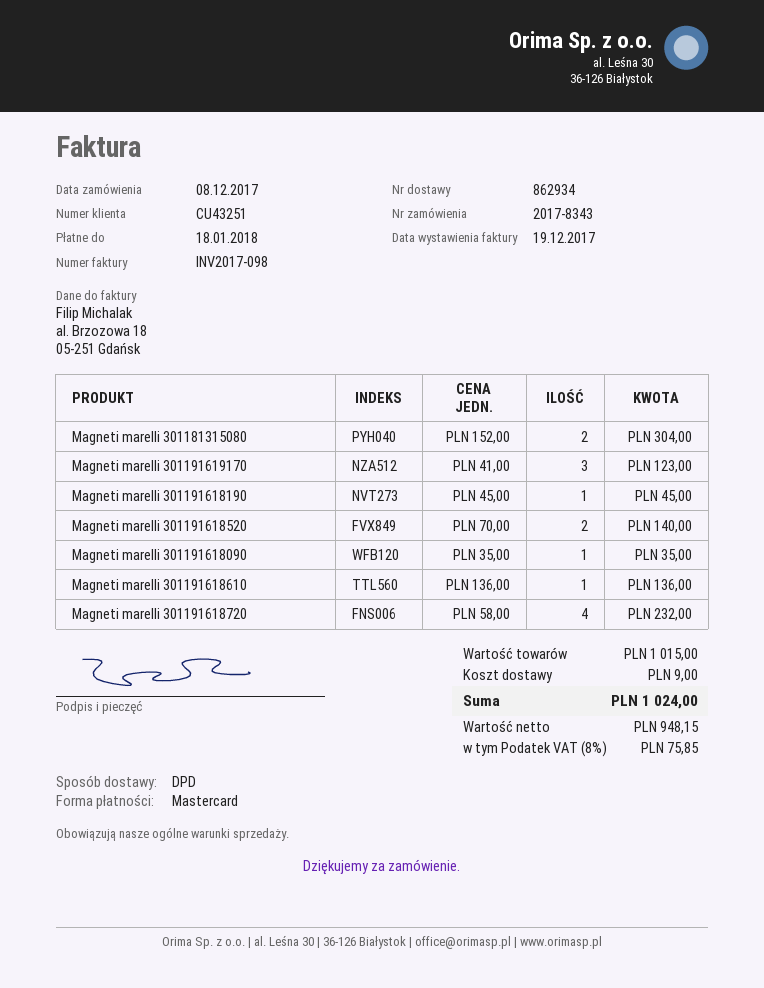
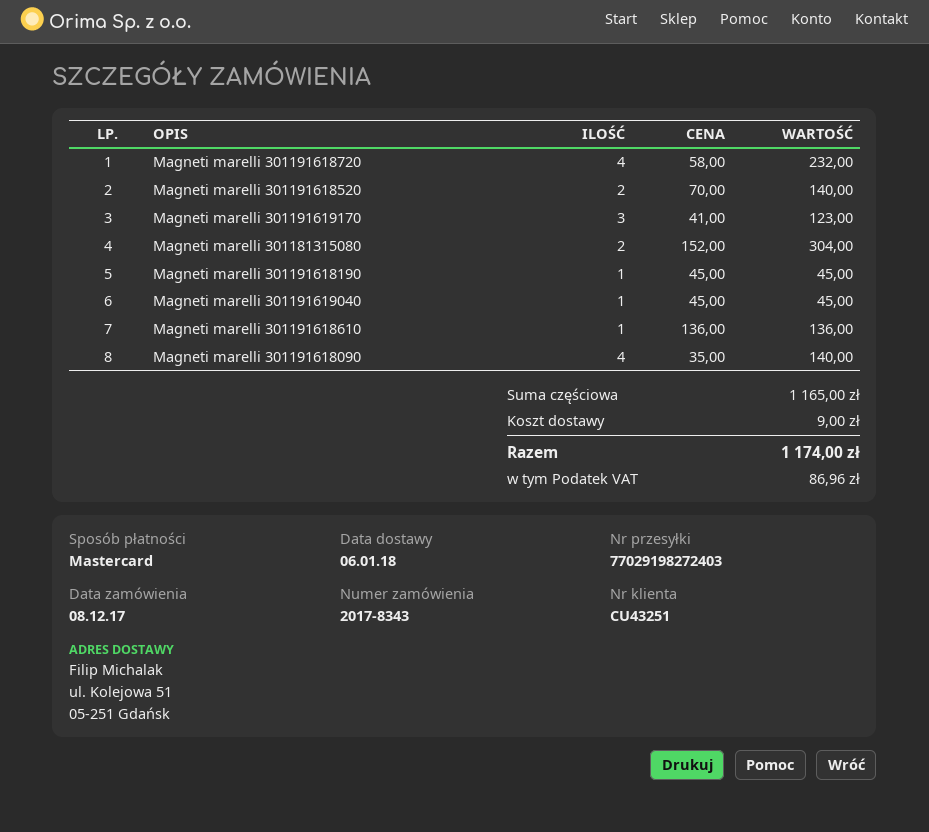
Magneti marelli 301191618090: 1 x 35.00 = 35.00 -> 4 x 35.00 = 140.00
Magneti marelli 301191619040: none -> 1 x 45.00 = 45.00
subtotal: 1015.00 -> 1165.00
tax: 75.85 -> 86.96
total: 1024.00 -> 1174.00

